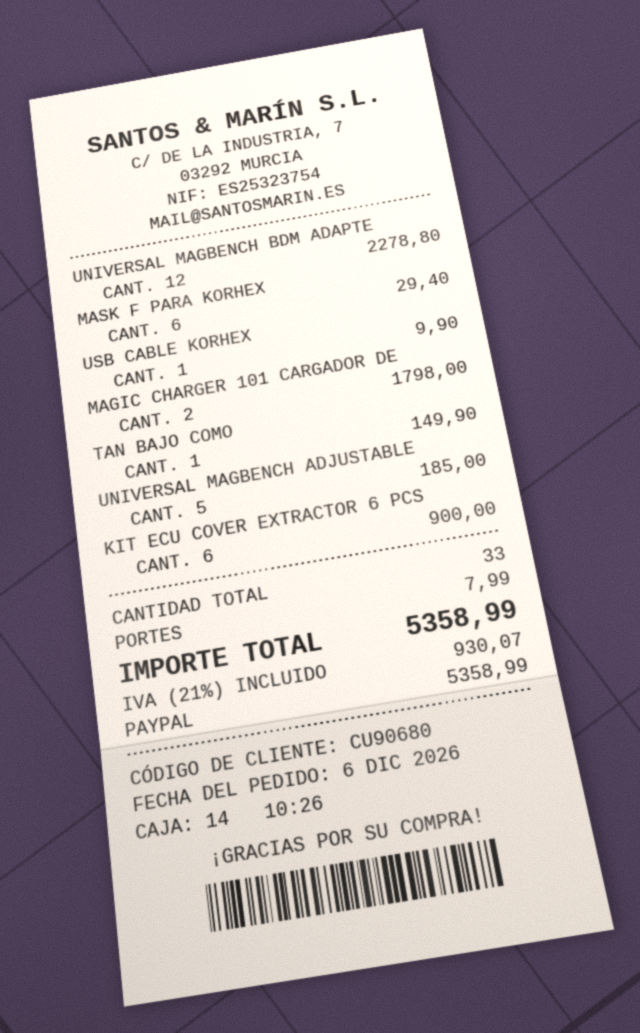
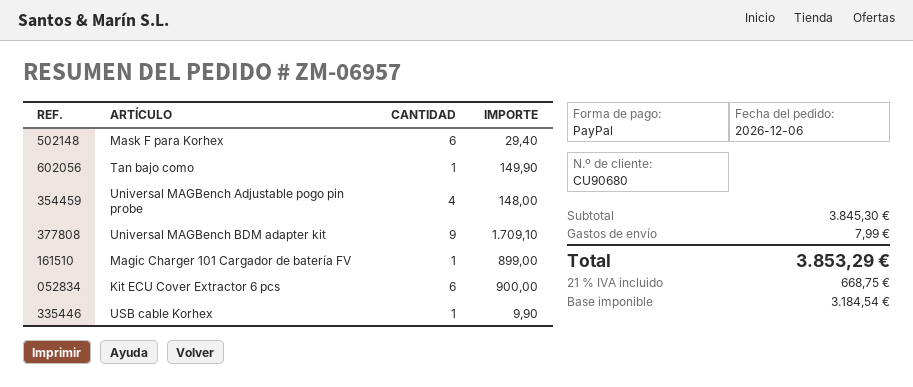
UNIVERSAL MAGBENCH BDM ADAPTE: 12 for 2278.80 -> 9 for 1709.10
MAGIC CHARGER 101 CARGADOR DE: 2 for 1798.00 -> 1 for 899.00
UNIVERSAL MAGBENCH ADJUSTABLE: 5 for 185.00 -> 4 for 148.00
tax: 21% = 930.07 -> 21% = 668.75
total: 5358.99 -> 3853.29

